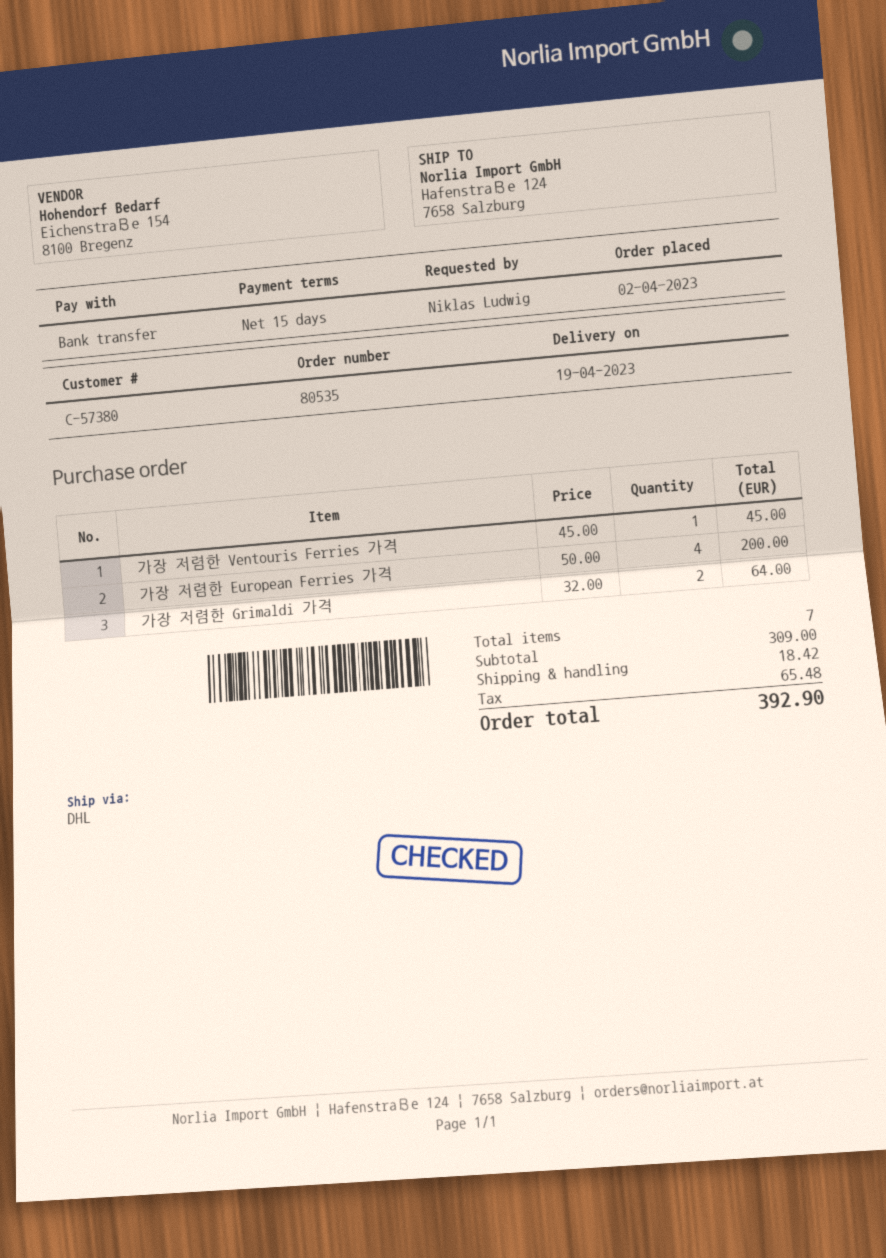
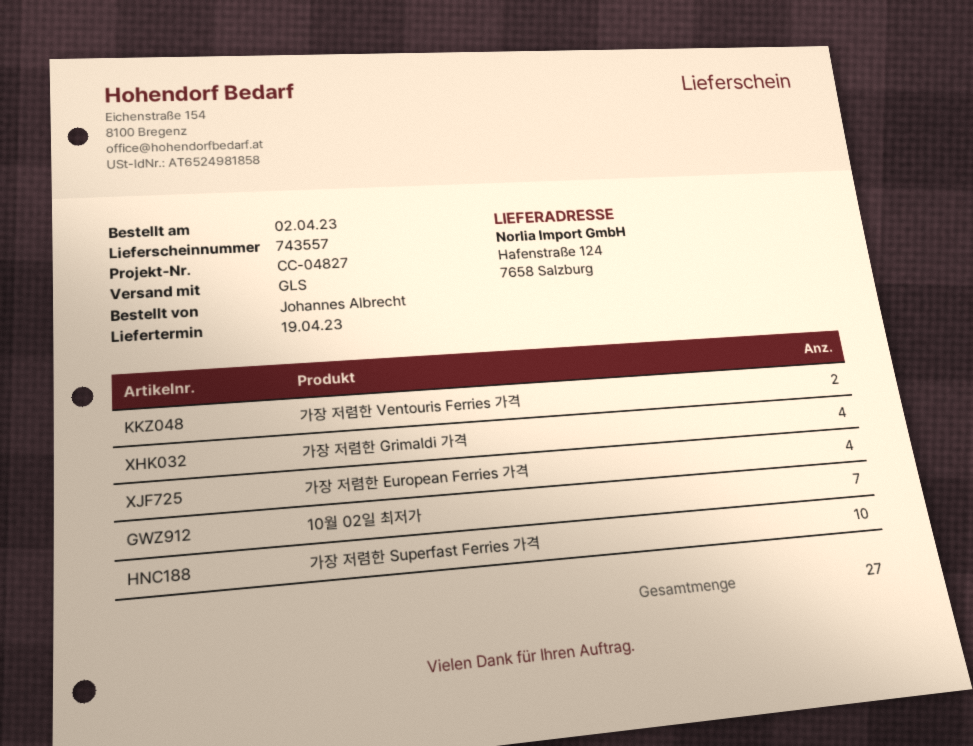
ordered by: Niklas Ludwig -> Johannes Albrecht
shipping method: DHL -> GLS
가장 저렴한 Ventouris Ferries 가격: 1 -> 2
가장 저렴한 Grimaldi 가격: 2 -> 4
10월 02일 최저가: none -> 7
가장 저렴한 Superfast Ferries 가격: none -> 10
total quantity: 7 -> 27

